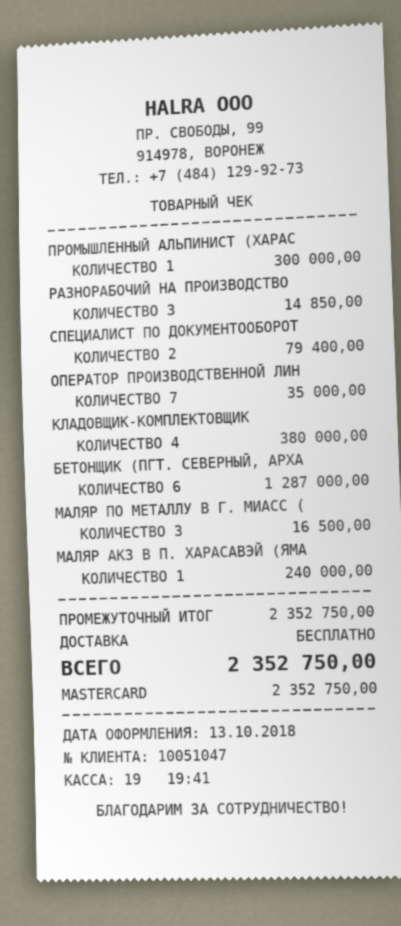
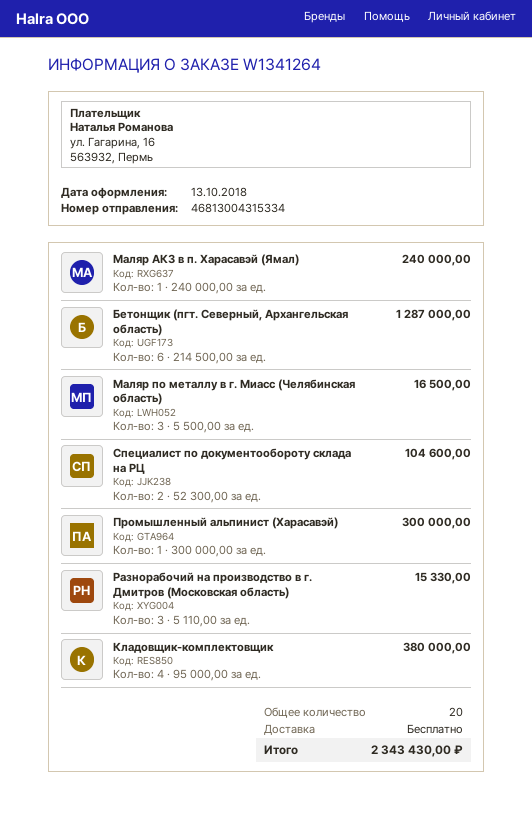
РАЗНОРАБОЧИЙ НА ПРОИЗВОДСТВО: 3 for 14850.00 -> 3 for 15330.00
СПЕЦИАЛИСТ ПО ДОКУМЕНТООБОРОТ: 2 for 79400.00 -> 2 for 104600.00
ОПЕРАТОР ПРОИЗВОДСТВЕННОЙ ЛИН: 7 for 35000.00 -> none
total: 2352750.00 -> 2343430.00

